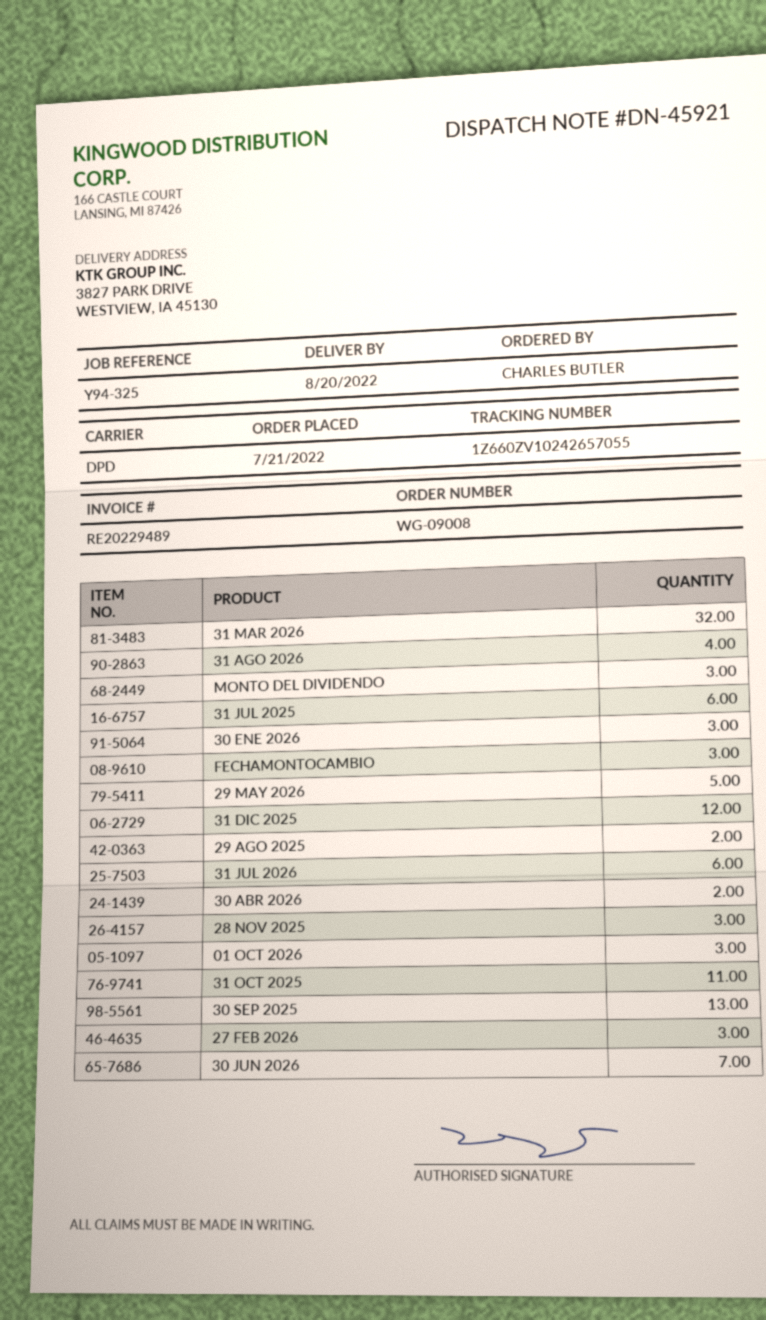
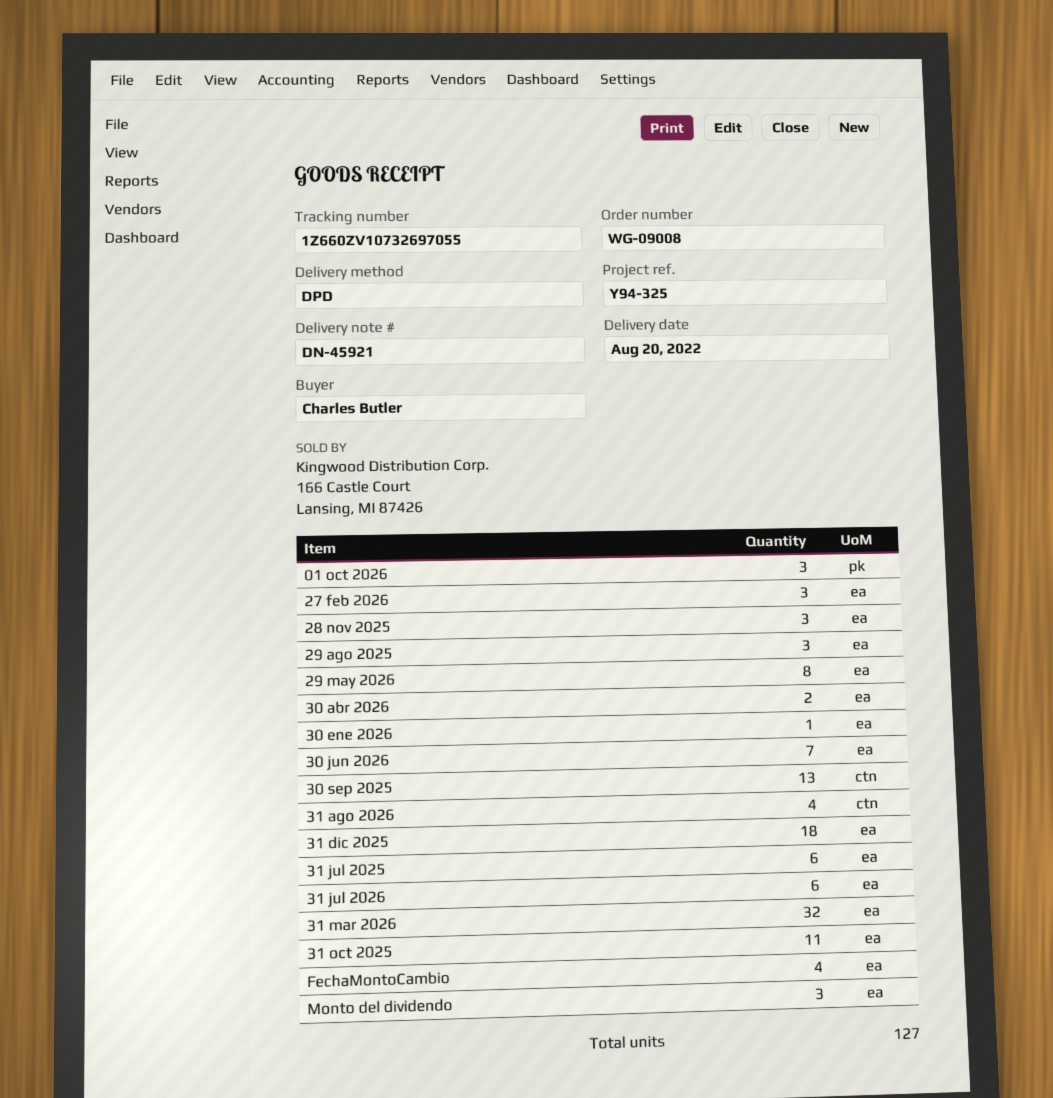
tracking number: 1Z660ZV10242657055 -> 1Z660ZV10732697055
30 ENE 2026: 3 -> 1
FECHAMONTOCAMBIO: 3 -> 4
29 MAY 2026: 5 -> 8
31 DIC 2025: 12 -> 18
29 AGO 2025: 2 -> 3

